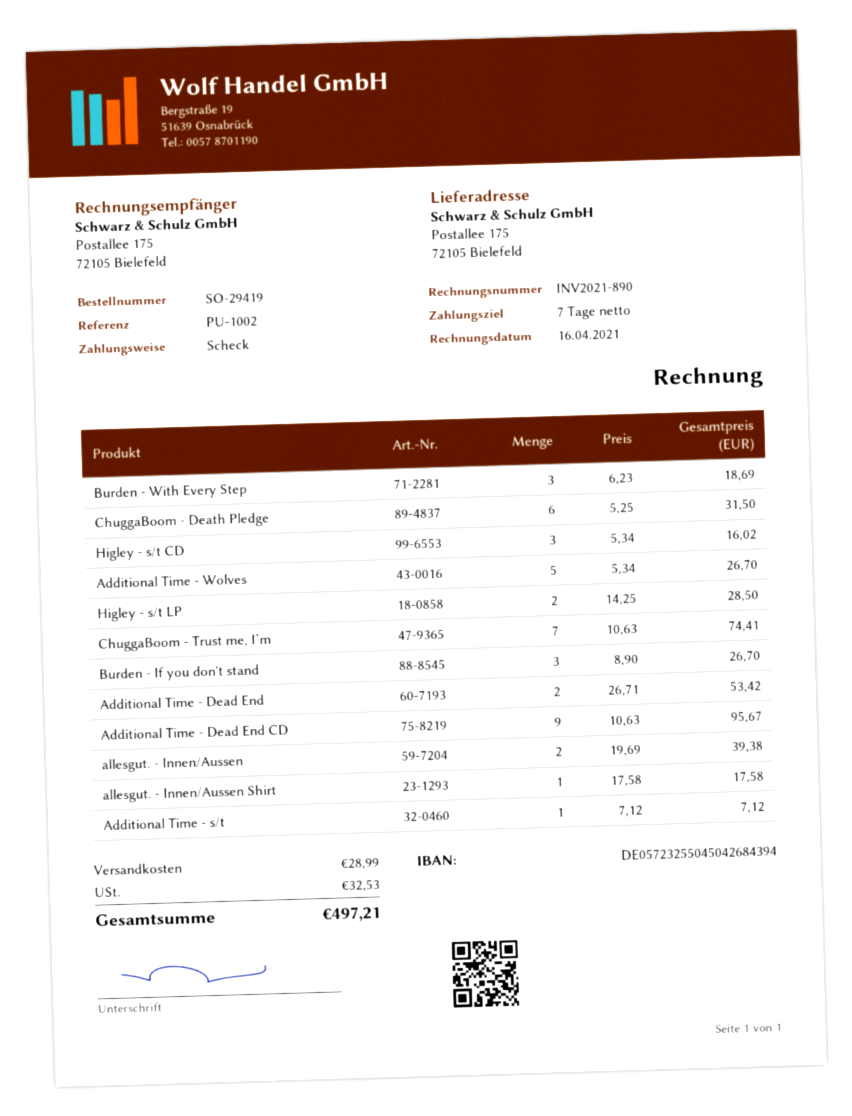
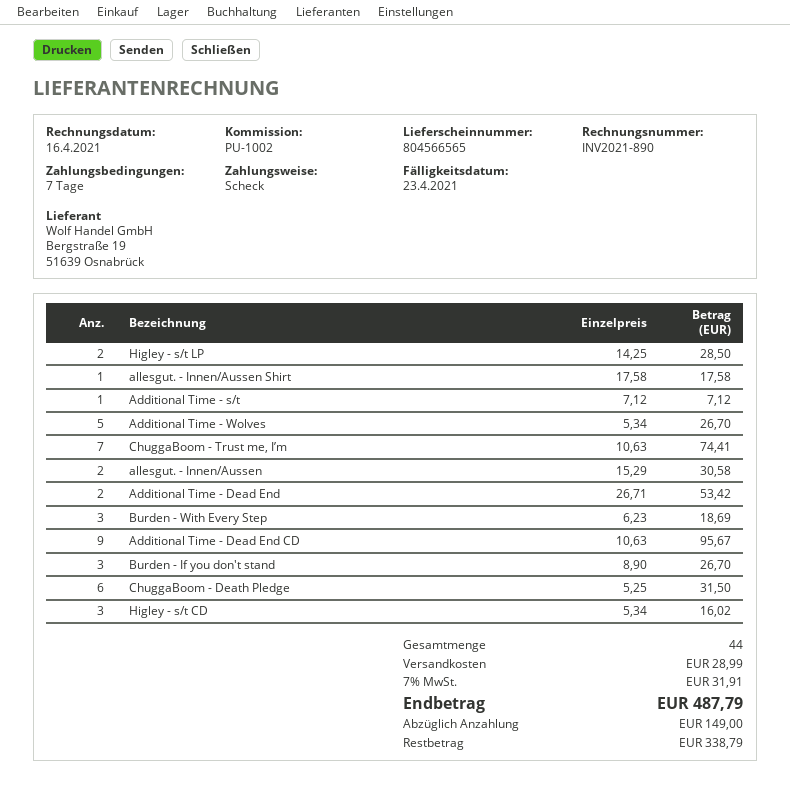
allesgut. - Innen/Aussen: 2 x 19.69 = 39.38 -> 2 x 15.29 = 30.58
tax: 32.53 -> 31.91
total: 497.21 -> 487.79

